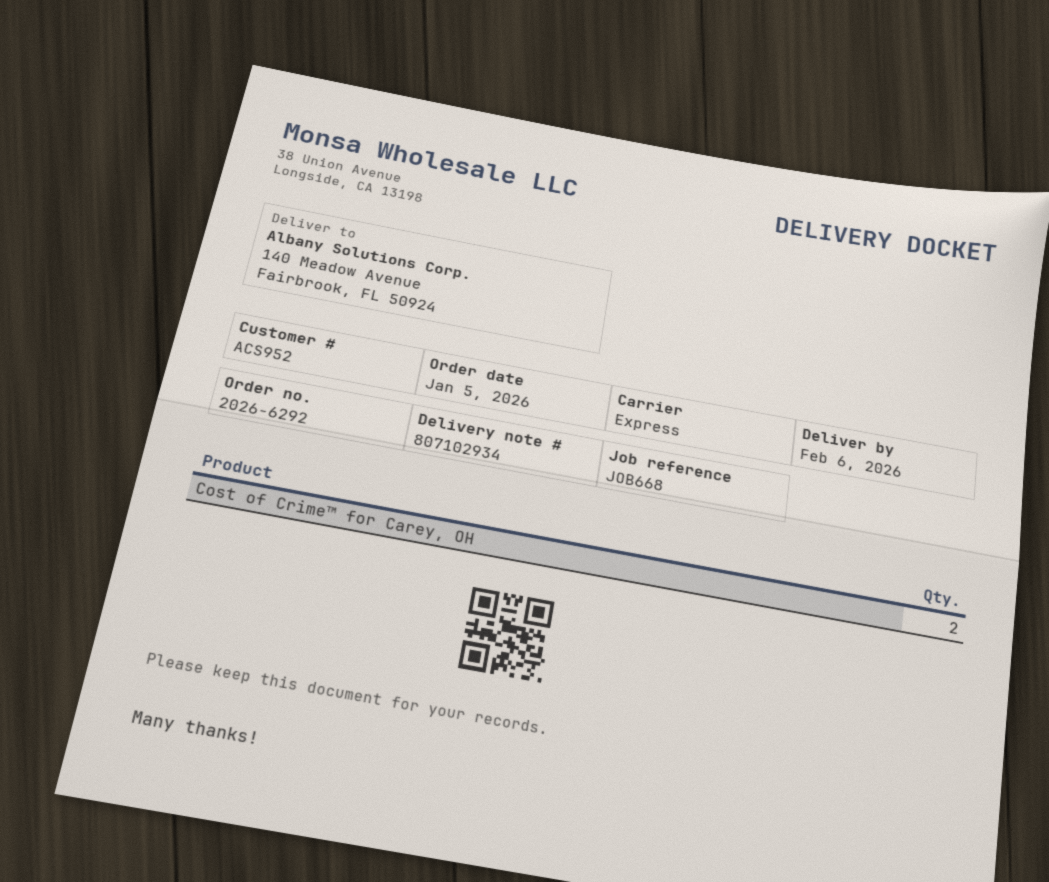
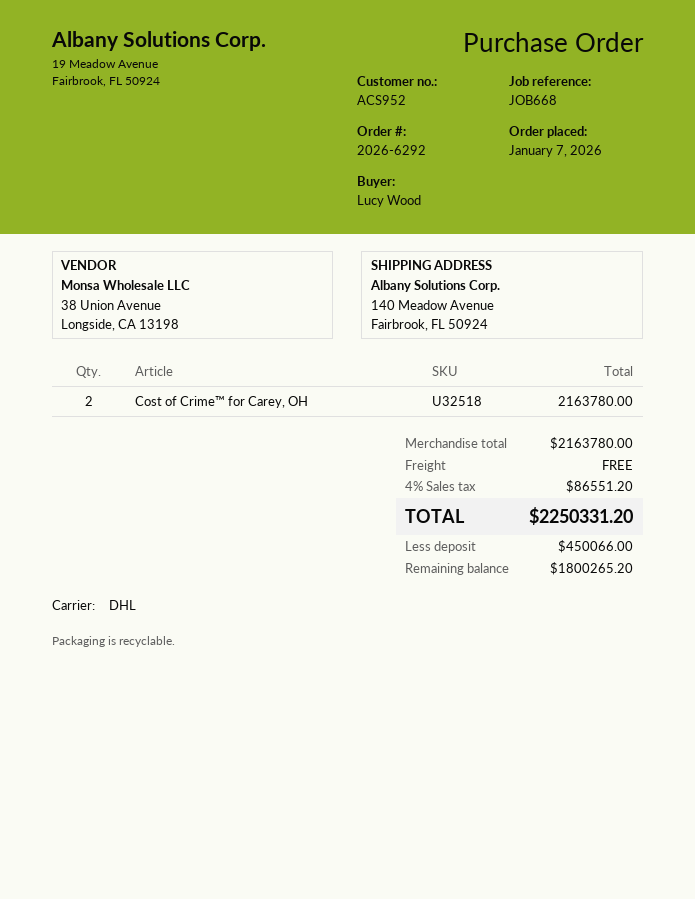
order date: 2026-01-05 -> 2026-01-07
shipping method: express -> DHL

